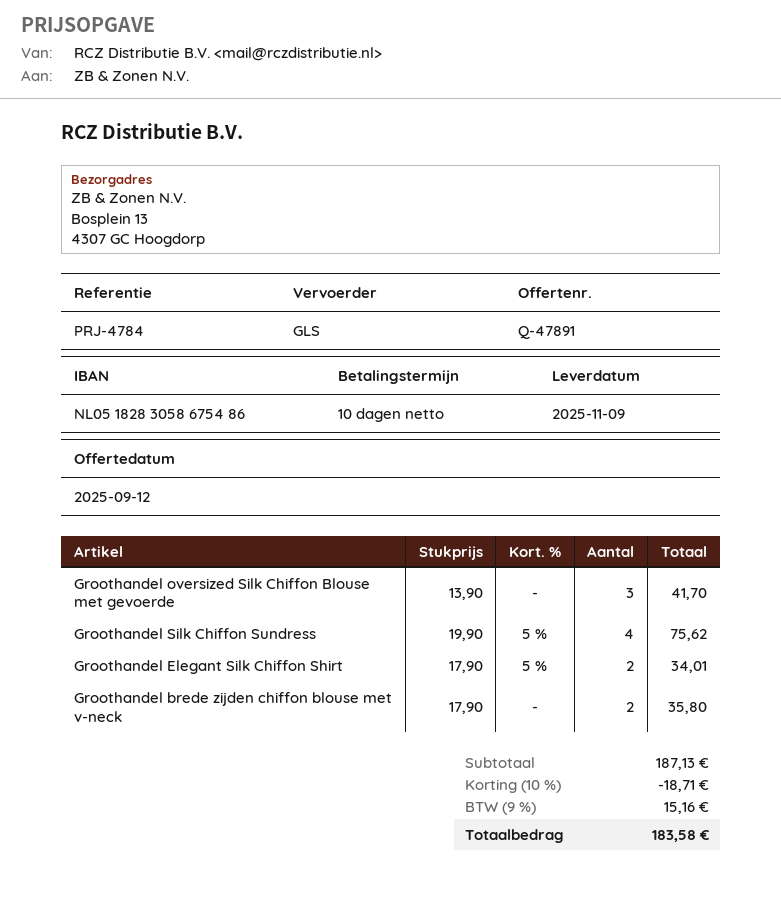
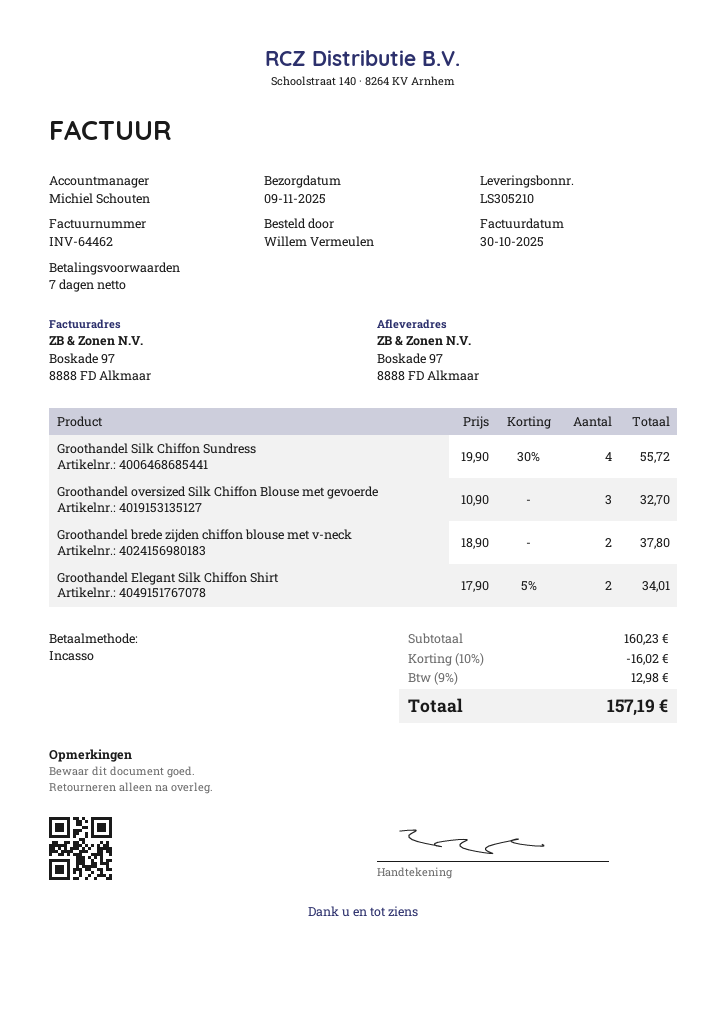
payment terms: 10 days -> 7 days
ship to: Bosplein 13, 4307 GC Hoogdorp -> Boskade 97, 8888 FD Alkmaar
Groothandel oversized Silk Chiffon Blouse met gevoerde: 3 x 13.90 = 41.70 -> 3 x 10.90 = 32.70
Groothandel Silk Chiffon Sundress: 4 x 19.90 - 5% = 75.62 -> 4 x 19.90 - 30% = 55.72
Groothandel brede zijden chiffon blouse met v-neck: 2 x 17.90 = 35.80 -> 2 x 18.90 = 37.80
subtotal: 187.13 -> 160.23
discount: 10% = 18.71 -> 10% = 16.02
tax: 9% = 15.16 -> 9% = 12.98
total: 183.58 -> 157.19

